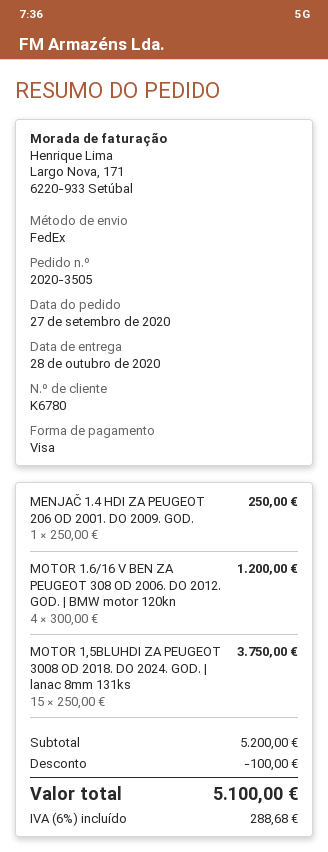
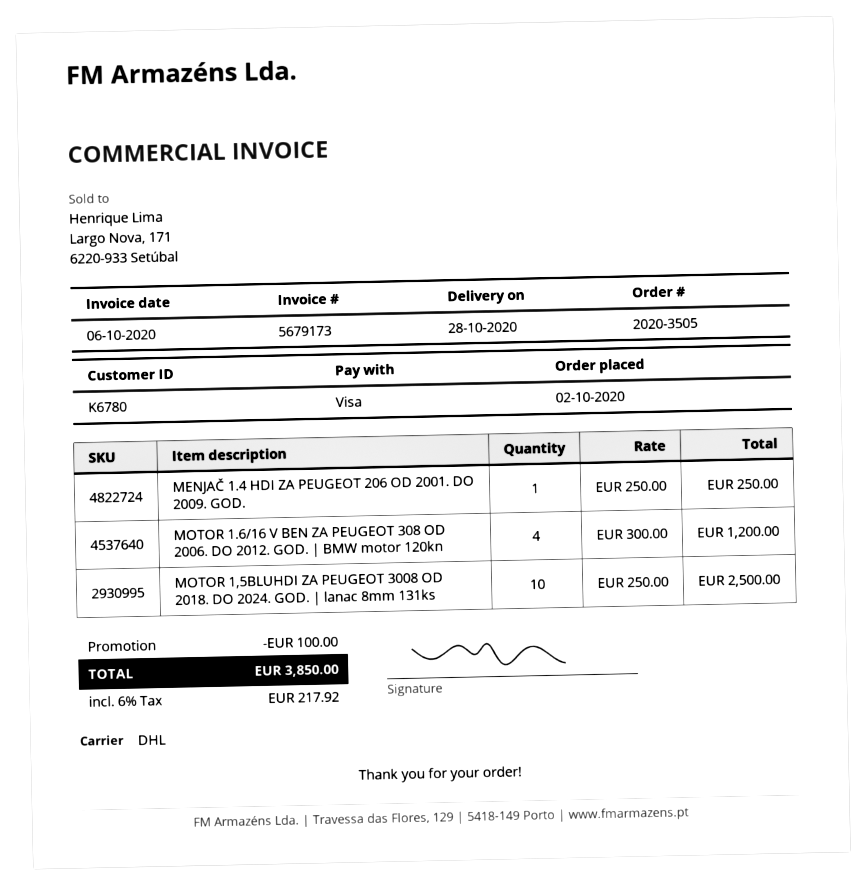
order date: 2020-09-27 -> 2020-10-02
shipping method: FedEx -> DHL
MOTOR 1,5BLUHDI ZA PEUGEOT 3008 OD 2018. DO 2024. GOD. | lanac 8mm 131ks: 15 x 250.00 = 3750.00 -> 10 x 250.00 = 2500.00
tax: 6% = 288.68 -> 6% = 217.92
total: 5100.00 -> 3850.00

